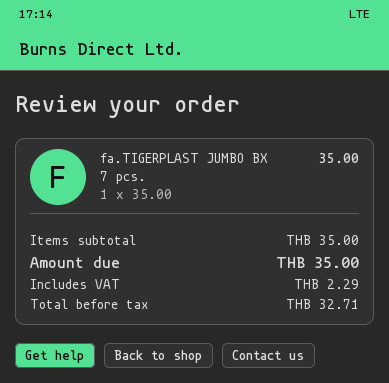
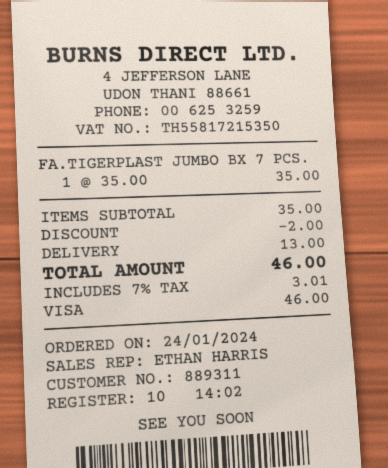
discount: none -> 2.00
shipping: none -> 13.00
tax: 2.29 -> 3.01
total: 35.00 -> 46.00

